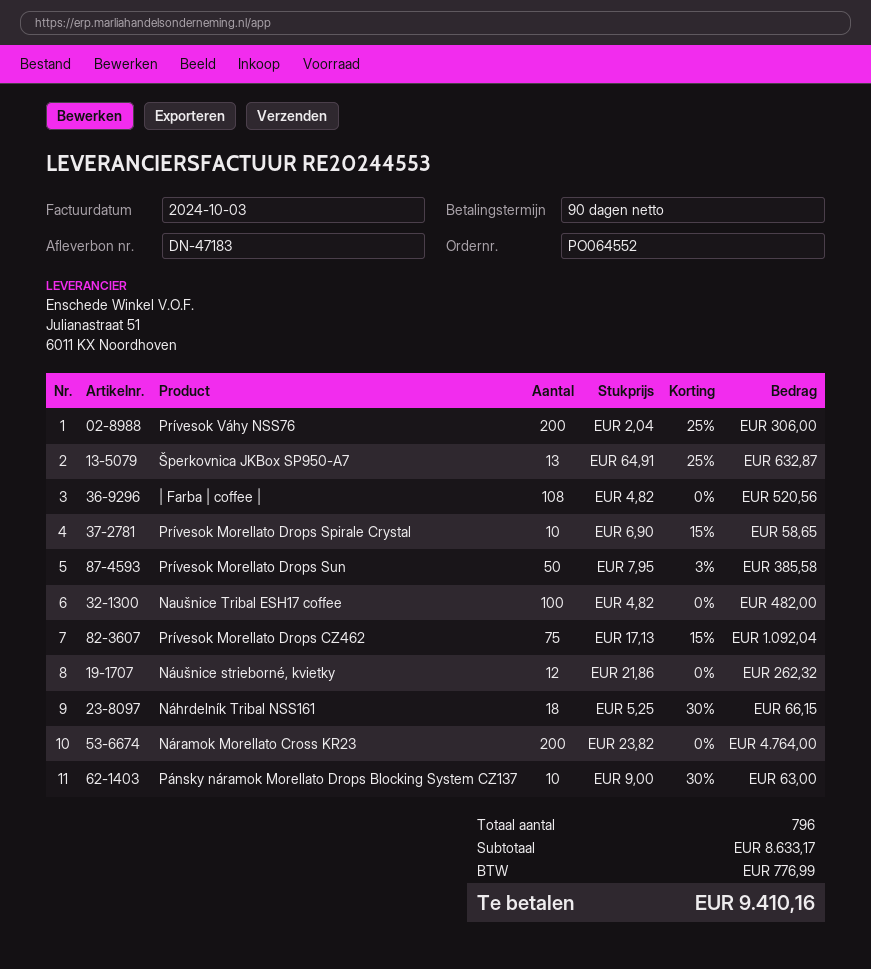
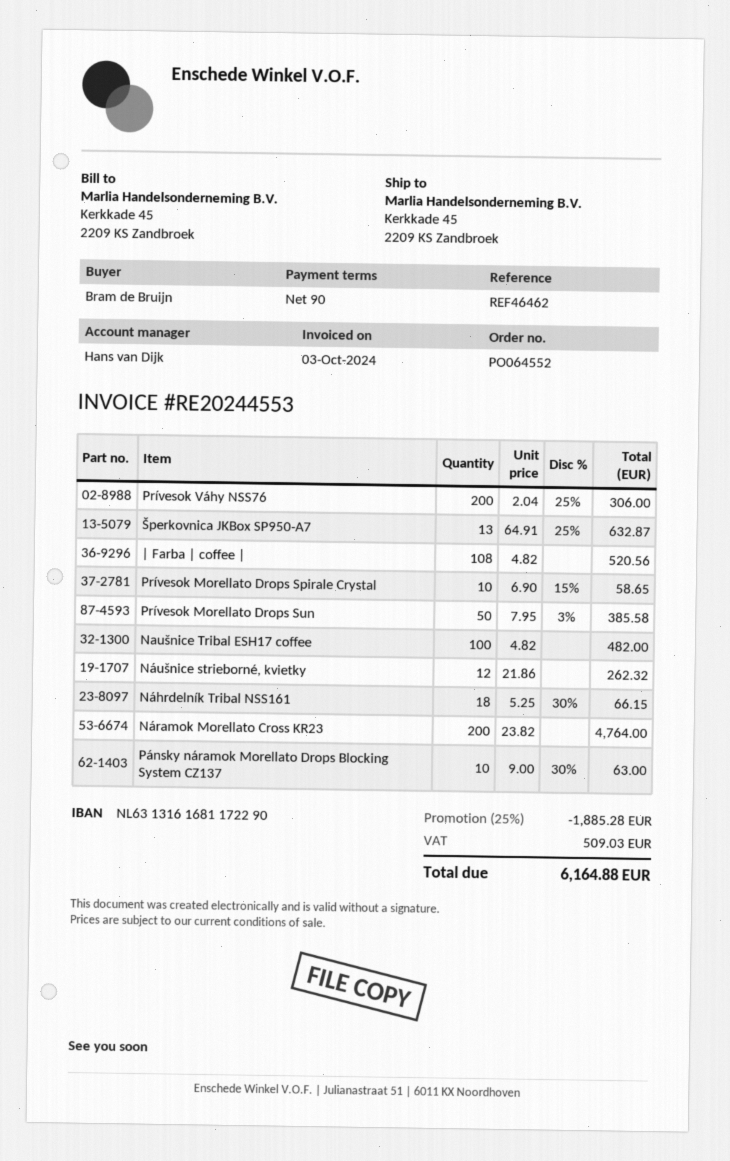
Prívesok Morellato Drops CZ462: 75 x 17.13 - 15% = 1092.04 -> none
discount: none -> 25% = 1885.28
tax: 776.99 -> 509.03
total: 9410.16 -> 6164.88

